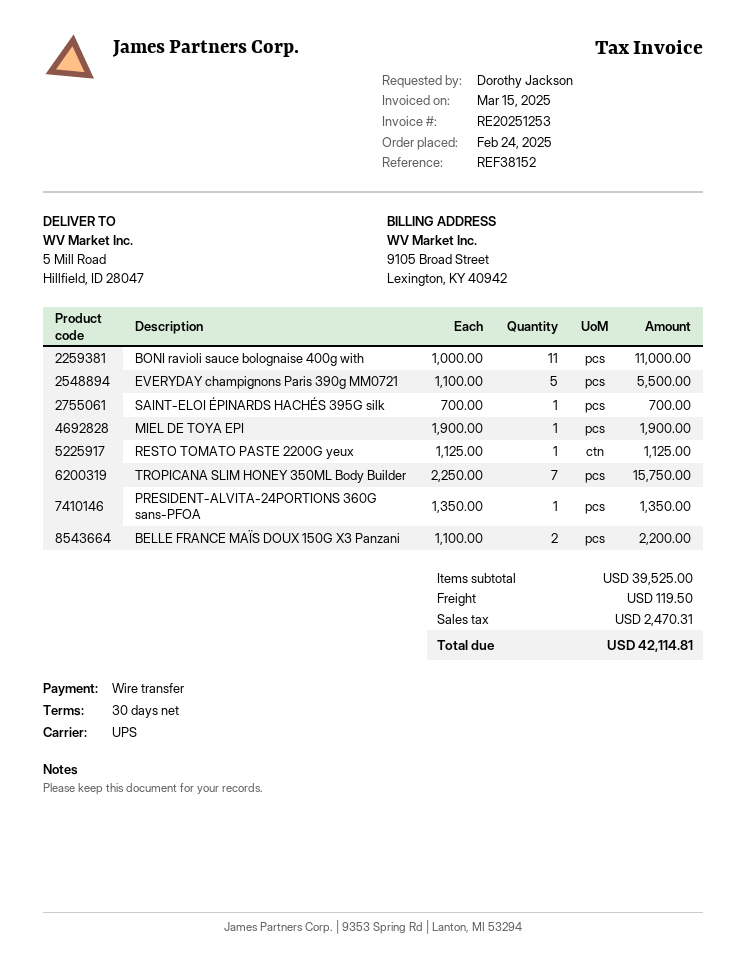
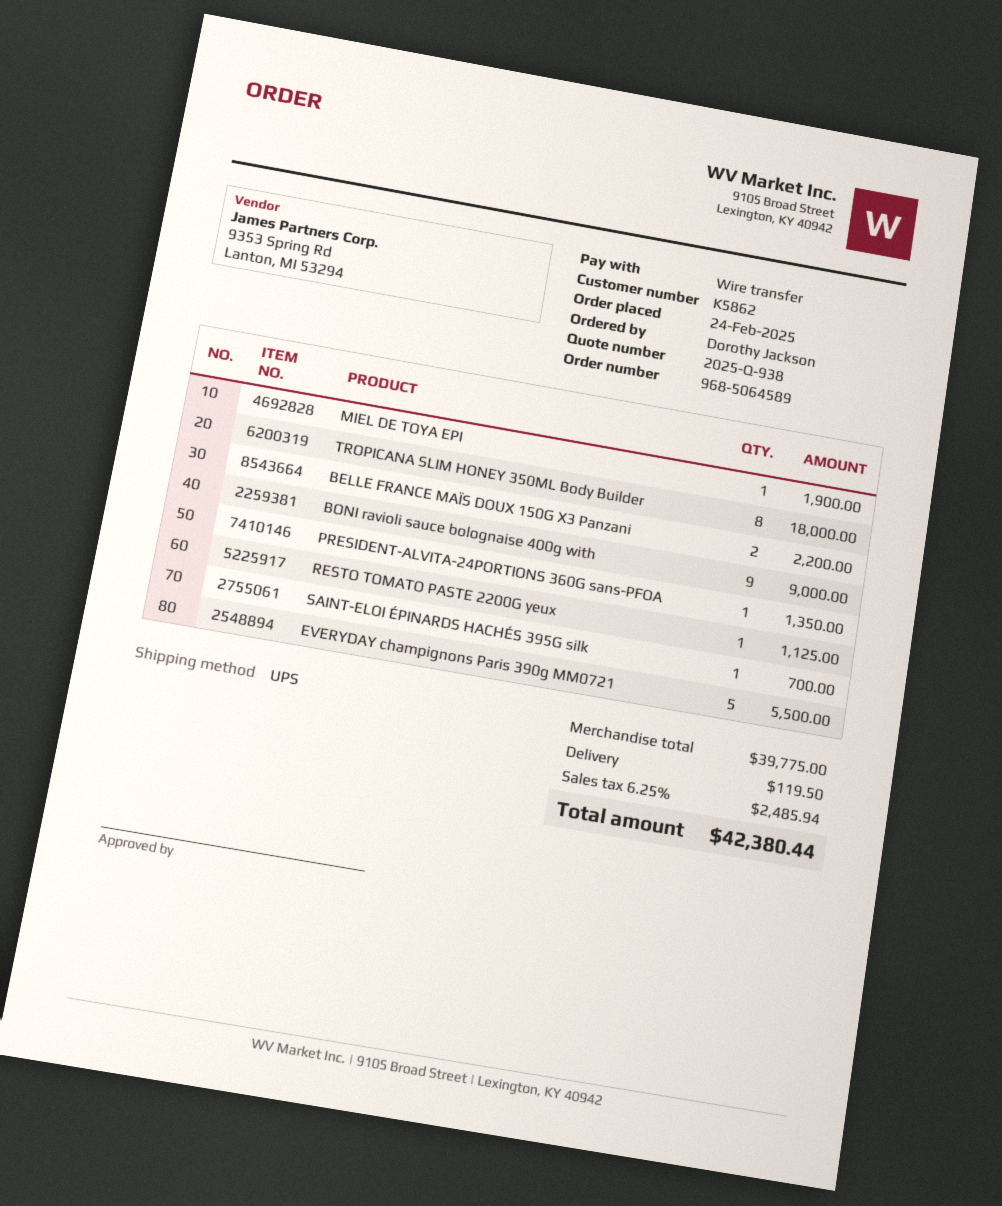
BONI ravioli sauce bolognaise 400g with: 11 for 11000.00 -> 9 for 9000.00
TROPICANA SLIM HONEY 350ML Body Builder: 7 for 15750.00 -> 8 for 18000.00
subtotal: 39525.00 -> 39775.00
tax: 2470.31 -> 2485.94
total: 42114.81 -> 42380.44

